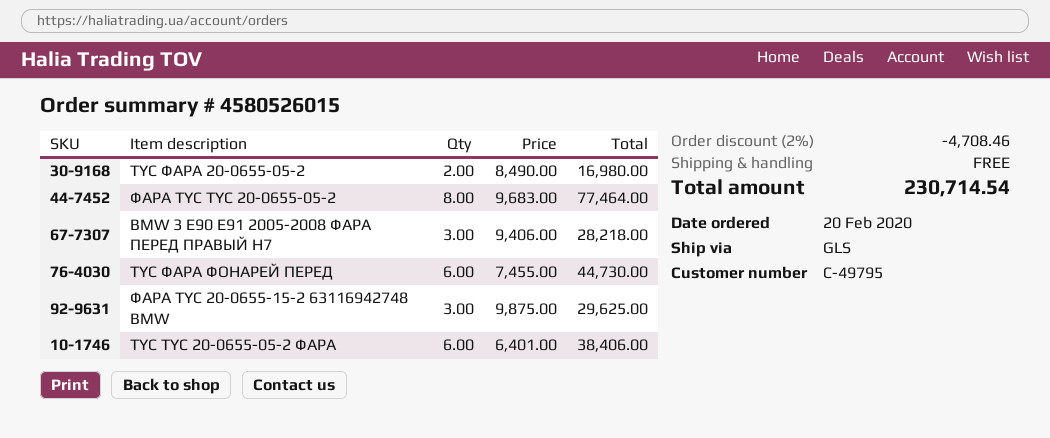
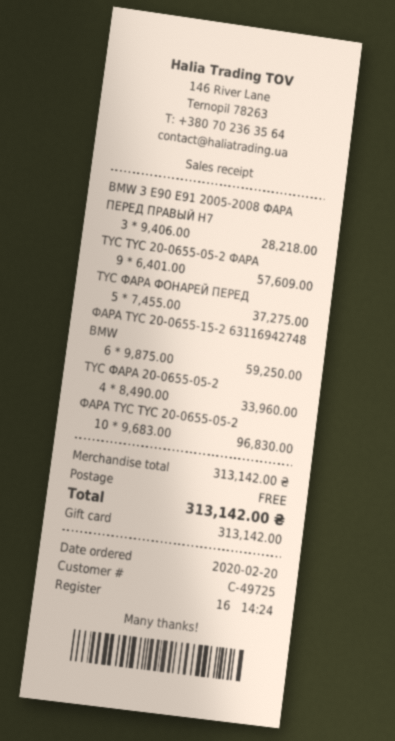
customer number: C-49795 -> C-49725
TYC ФАРА 20-0655-05-2: 2 x 8490.00 = 16980.00 -> 4 x 8490.00 = 33960.00
ФАРА TYC TYC 20-0655-05-2: 8 x 9683.00 = 77464.00 -> 10 x 9683.00 = 96830.00
TYC ФАРА ФОНАРЕЙ ПЕРЕД: 6 x 7455.00 = 44730.00 -> 5 x 7455.00 = 37275.00
ФАРА TYC 20-0655-15-2 63116942748 BMW: 3 x 9875.00 = 29625.00 -> 6 x 9875.00 = 59250.00
TYC TYC 20-0655-05-2 ФАРА: 6 x 6401.00 = 38406.00 -> 9 x 6401.00 = 57609.00
discount: 2% = 4708.46 -> none
total: 230714.54 -> 313142.00

